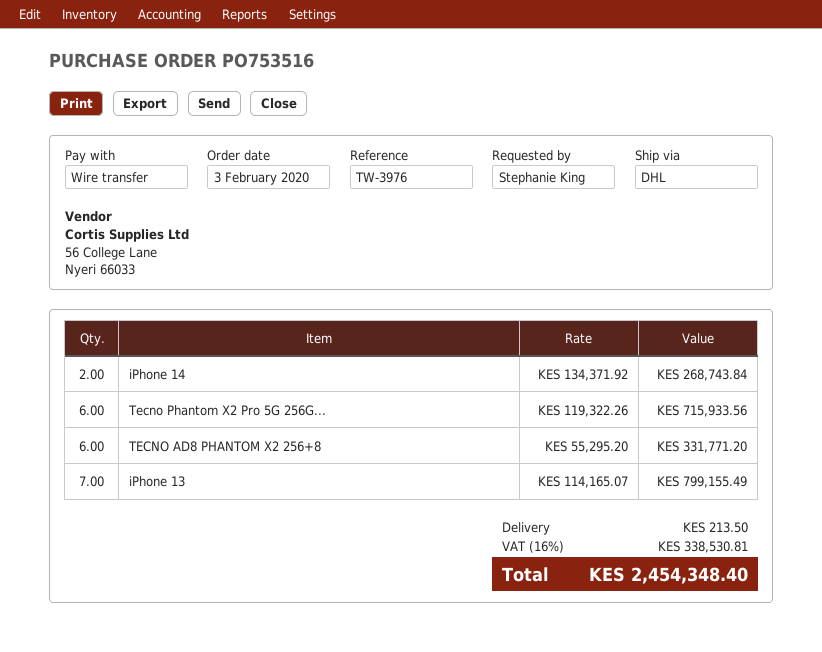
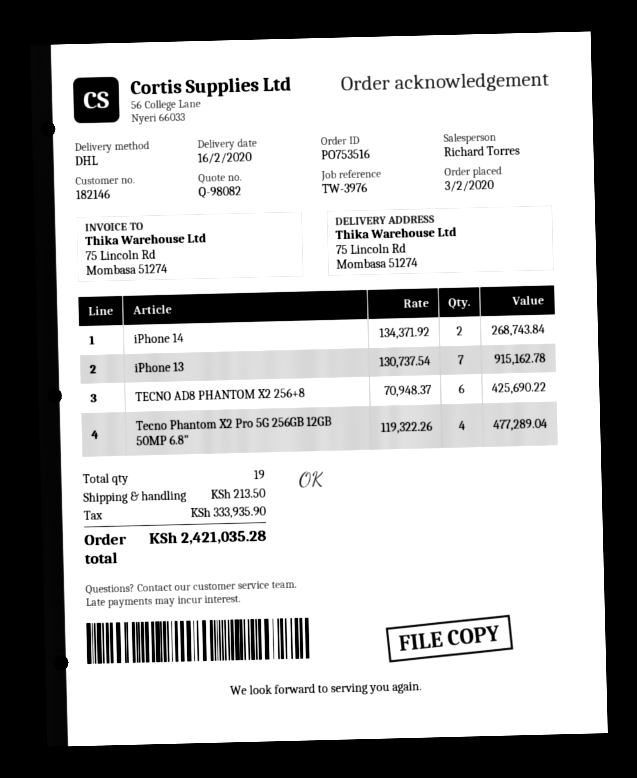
Tecno Phantom X2 Pro 5G 256G...: 6 x 119322.26 = 715933.56 -> 4 x 119322.26 = 477289.04
TECNO AD8 PHANTOM X2 256+8: 6 x 55295.20 = 331771.20 -> 6 x 70948.37 = 425690.22
iPhone 13: 7 x 114165.07 = 799155.49 -> 7 x 130737.54 = 915162.78
tax: 338530.81 -> 333935.90
total: 2454348.40 -> 2421035.28

